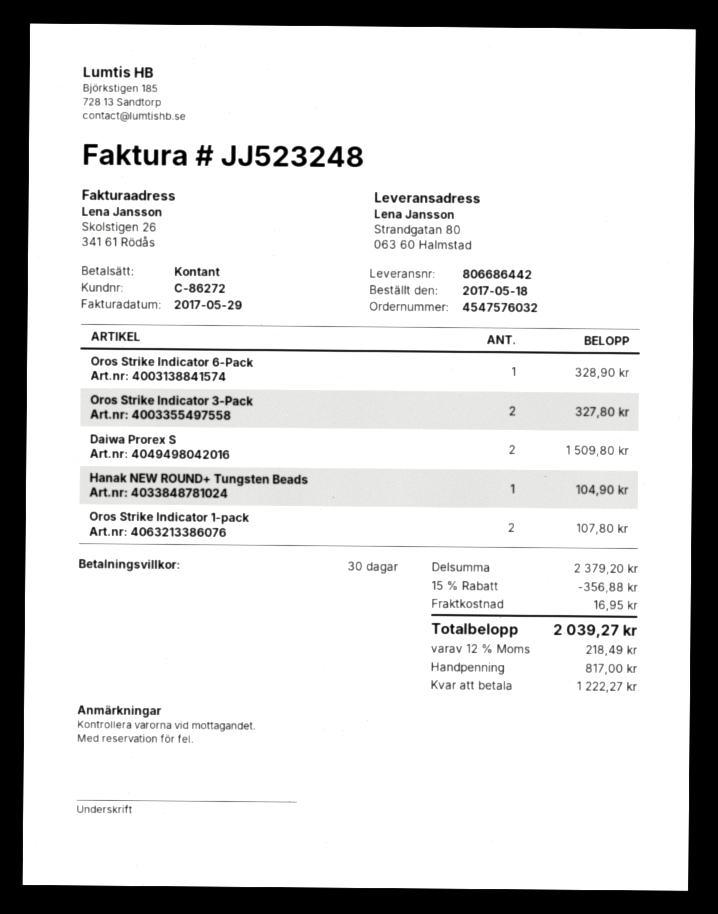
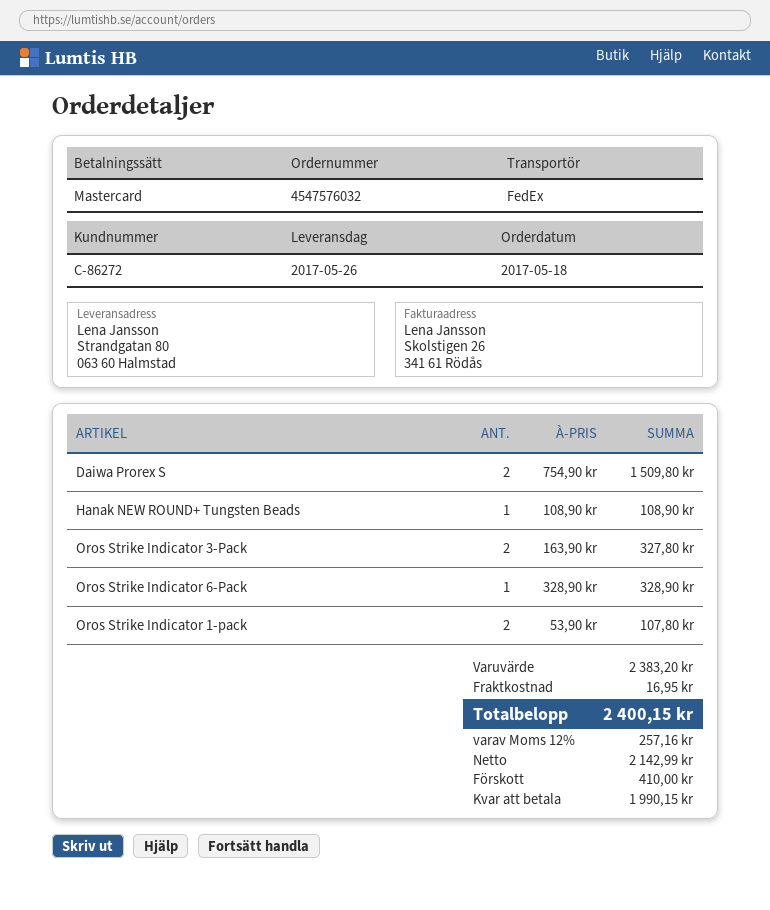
payment method: cash -> Mastercard
Hanak NEW ROUND+ Tungsten Beads: 1 for 104.90 -> 1 for 108.90
subtotal: 2379.20 -> 2383.20
discount: 15% = 356.88 -> none
tax: 12% = 218.49 -> 12% = 257.16
total: 2039.27 -> 2400.15
deposit: 817.00 -> 410.00
balance: 1222.27 -> 1990.15

